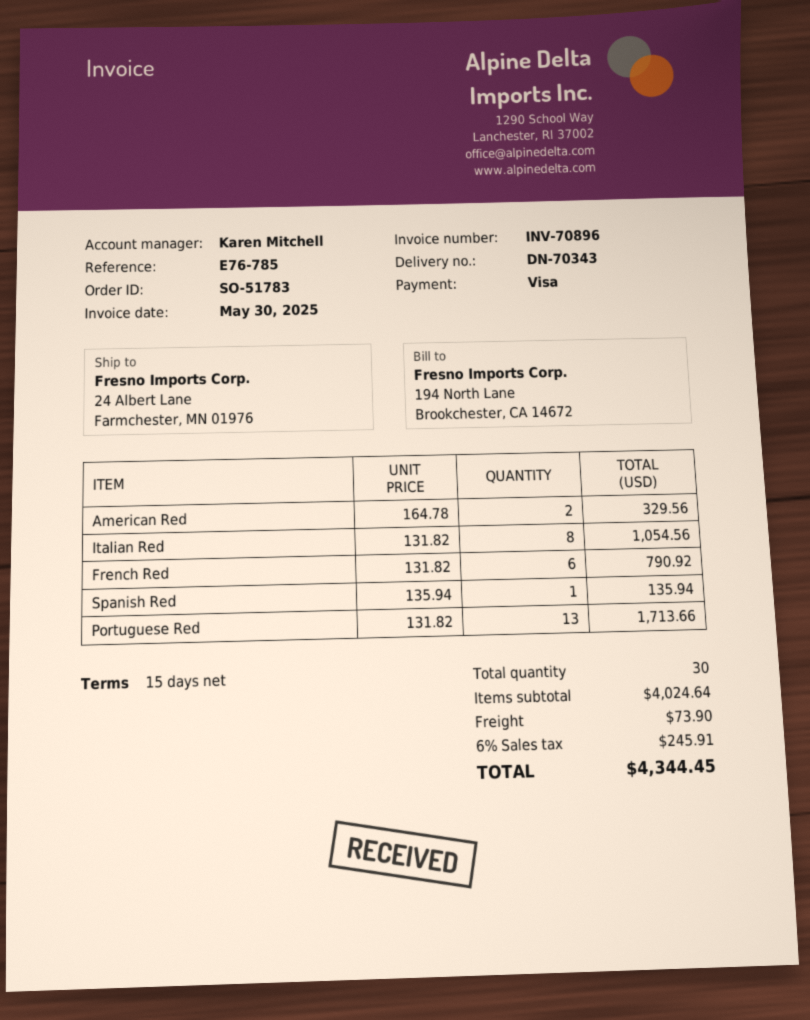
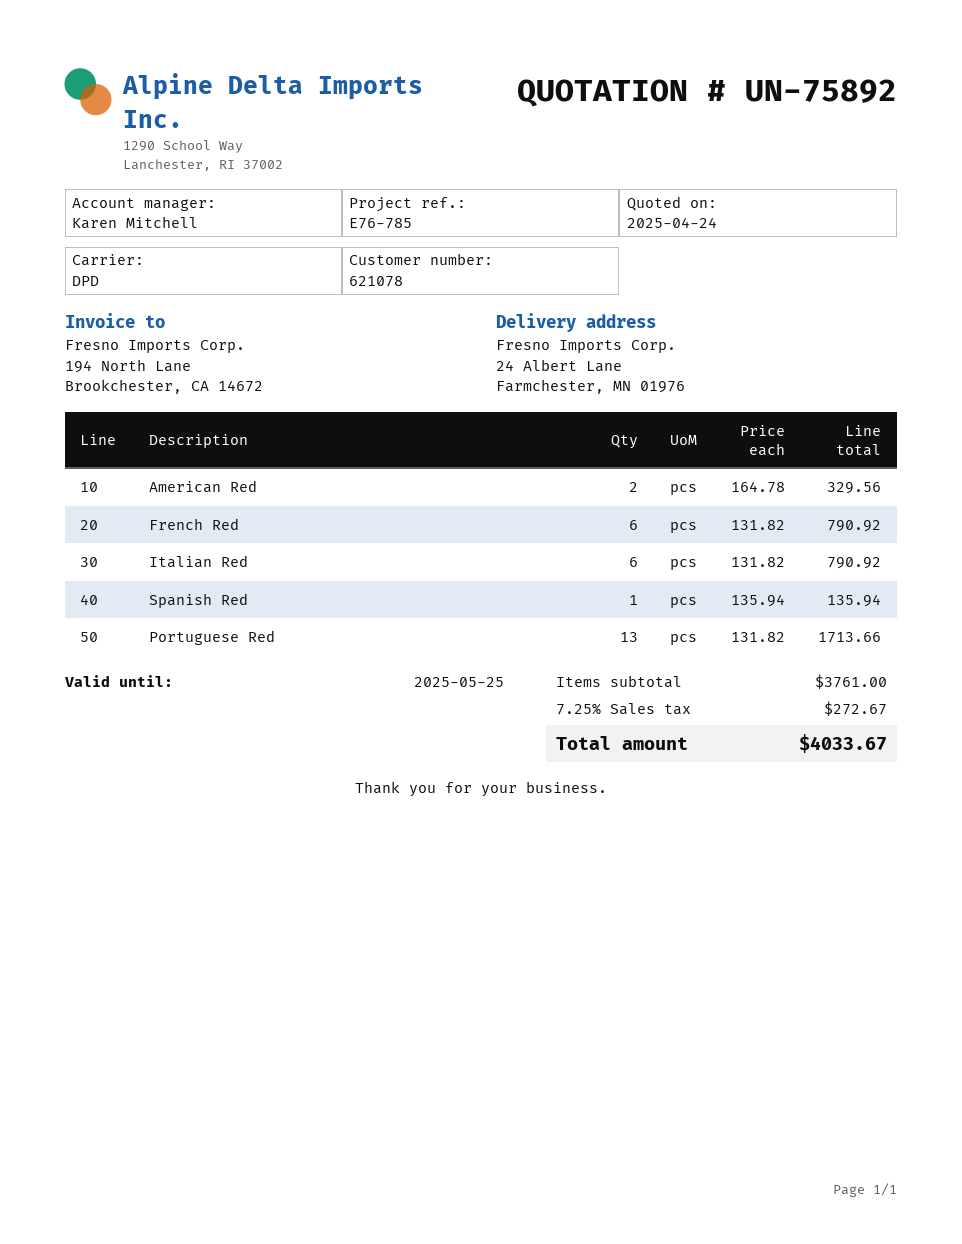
Italian Red: 8 x 131.82 = 1054.56 -> 6 x 131.82 = 790.92
subtotal: 4024.64 -> 3761.00
shipping: 73.90 -> none
tax: 6% = 245.91 -> 7.25% = 272.67
total: 4344.45 -> 4033.67

